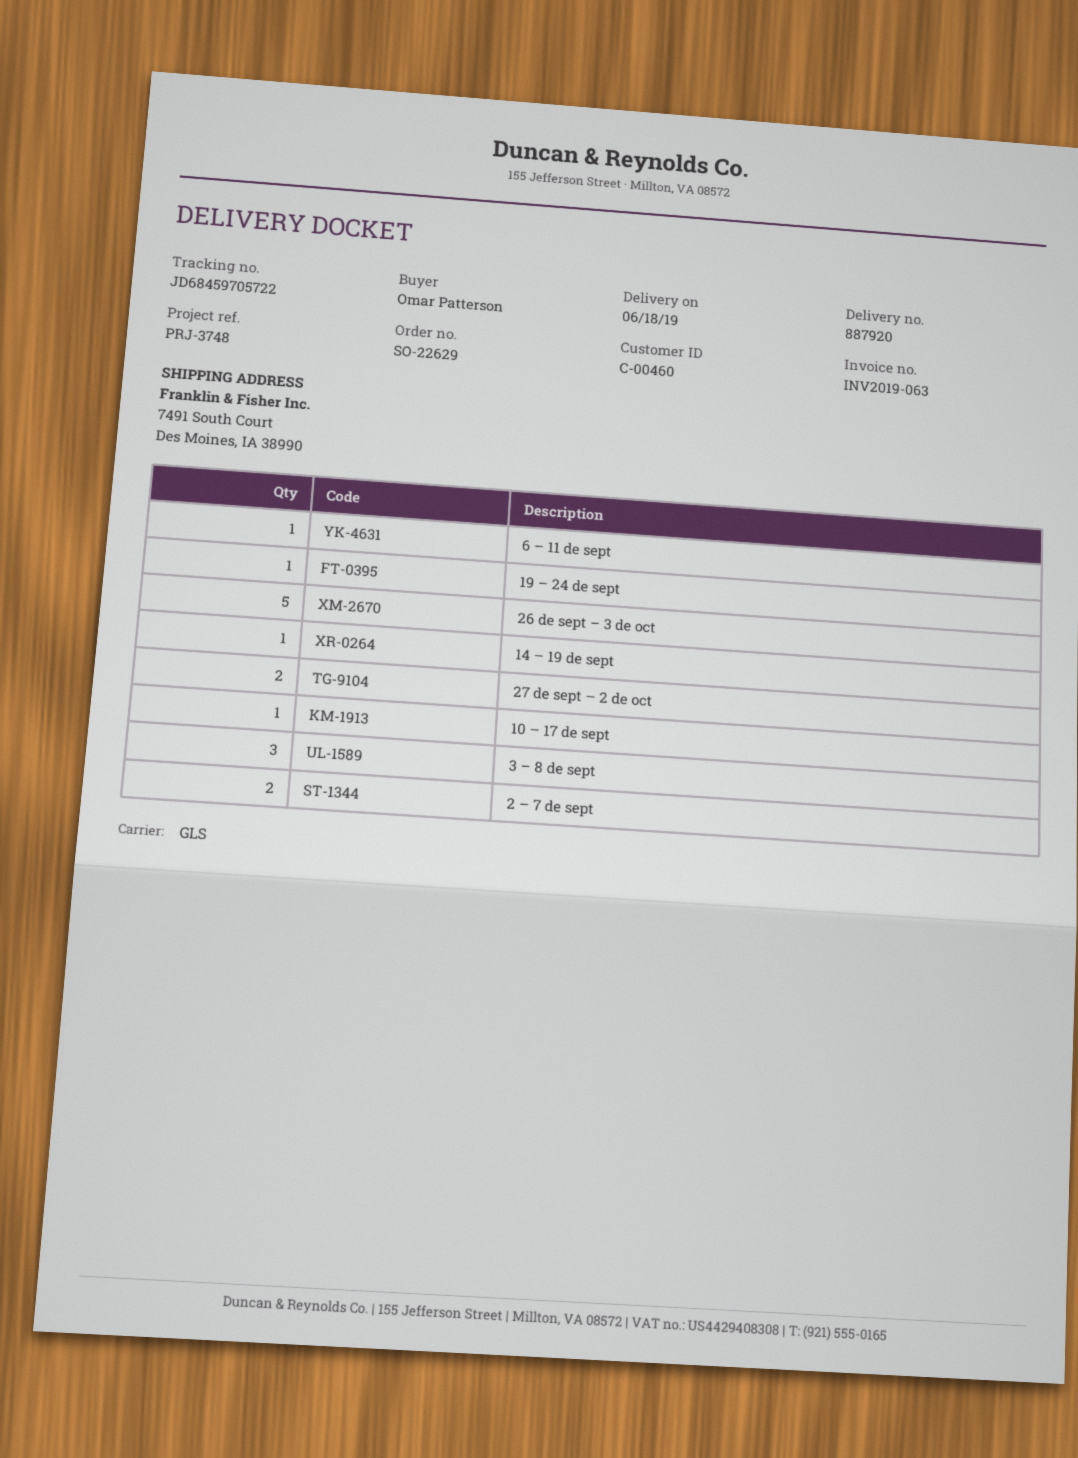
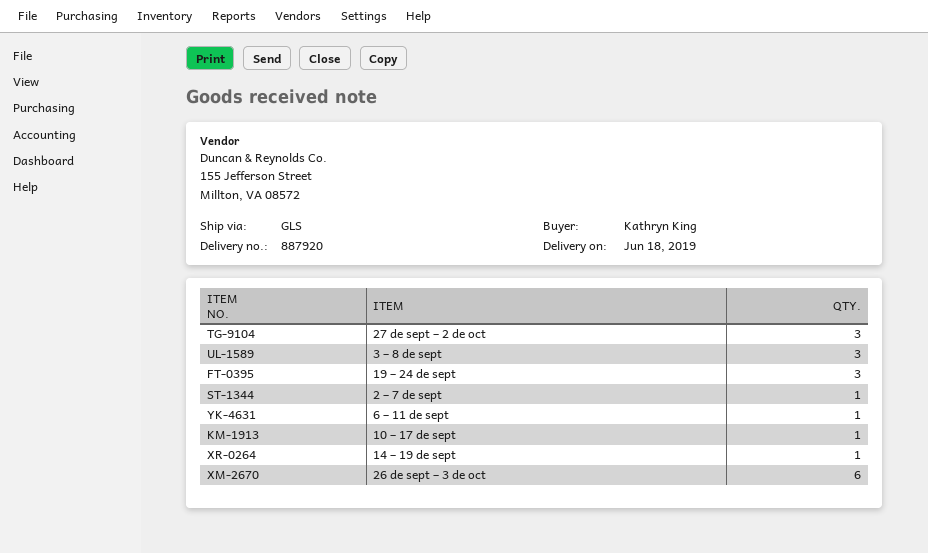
ordered by: Omar Patterson -> Kathryn King
19 – 24 de sept: 1 -> 3
26 de sept – 3 de oct: 5 -> 6
27 de sept – 2 de oct: 2 -> 3
2 – 7 de sept: 2 -> 1

